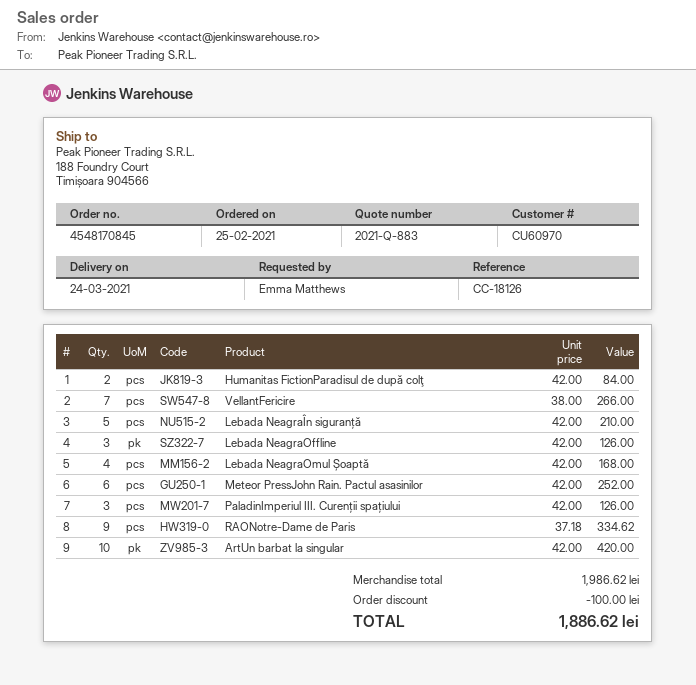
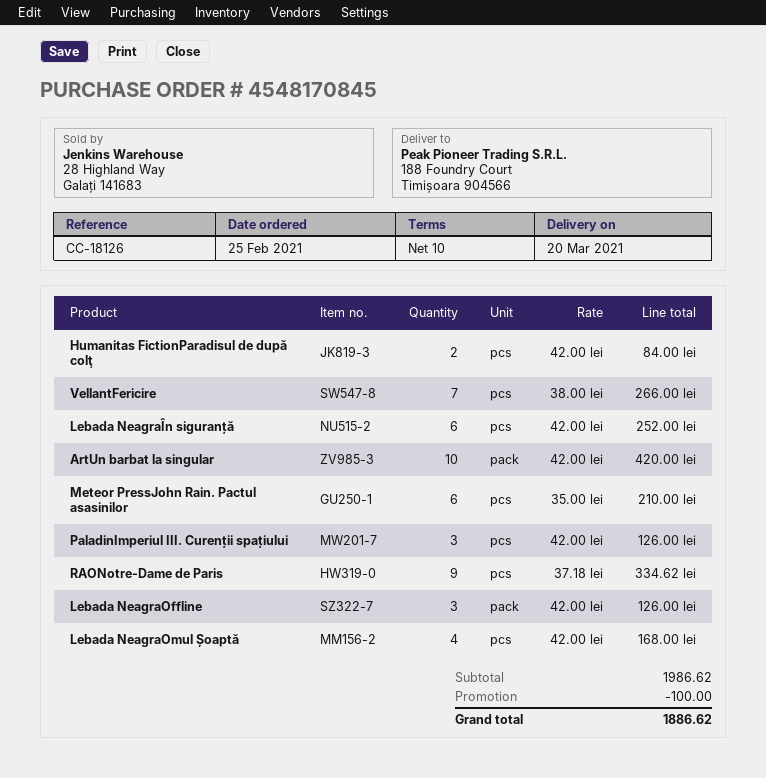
delivery date: 2021-03-24 -> 2021-03-20
Lebada NeagraÎn siguranță: 5 x 42.00 = 210.00 -> 6 x 42.00 = 252.00
Meteor PressJohn Rain. Pactul asasinilor: 6 x 42.00 = 252.00 -> 6 x 35.00 = 210.00

